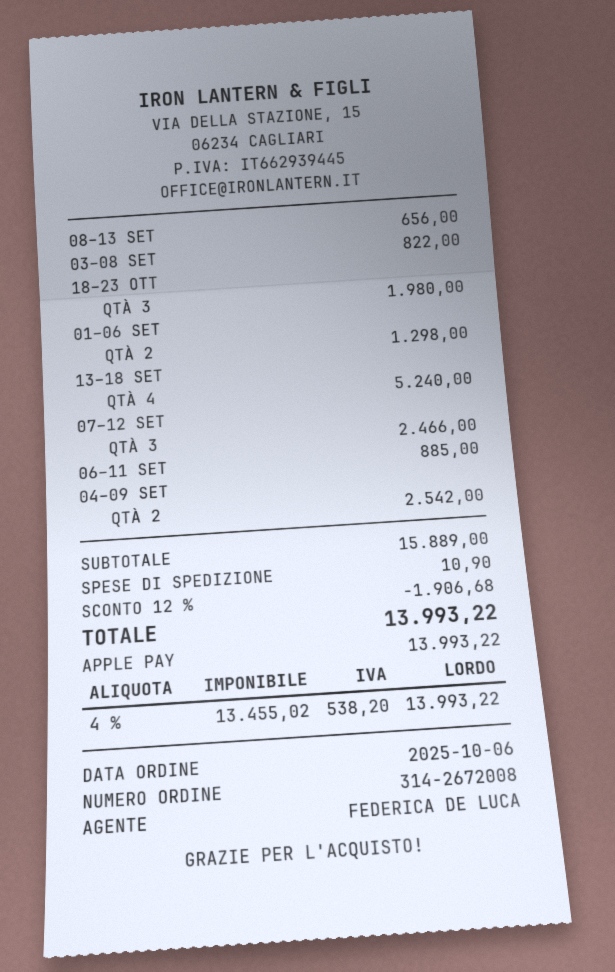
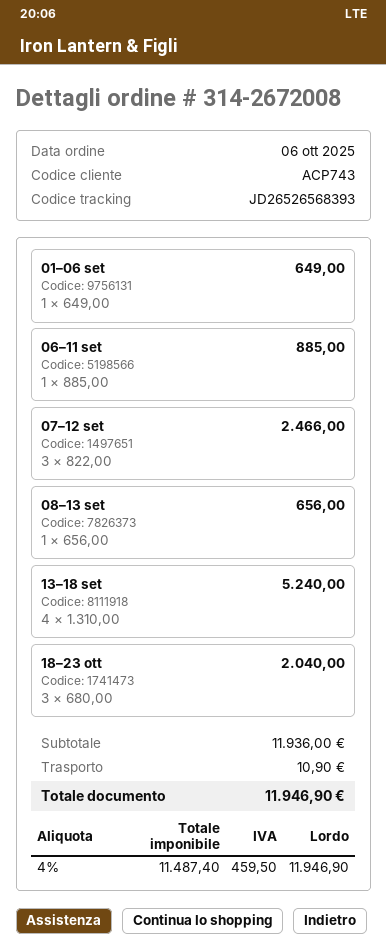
03–08 SET: 1 for 822.00 -> none
18–23 OTT: 3 for 1980.00 -> 3 for 2040.00
01–06 SET: 2 for 1298.00 -> 1 for 649.00
04–09 SET: 2 for 2542.00 -> none
subtotal: 15889.00 -> 11936.00
discount: 12% = 1906.68 -> none
net: 13455.02 -> 11487.40
tax: 4% = 538.20 -> 4% = 459.50
total: 13993.22 -> 11946.90

